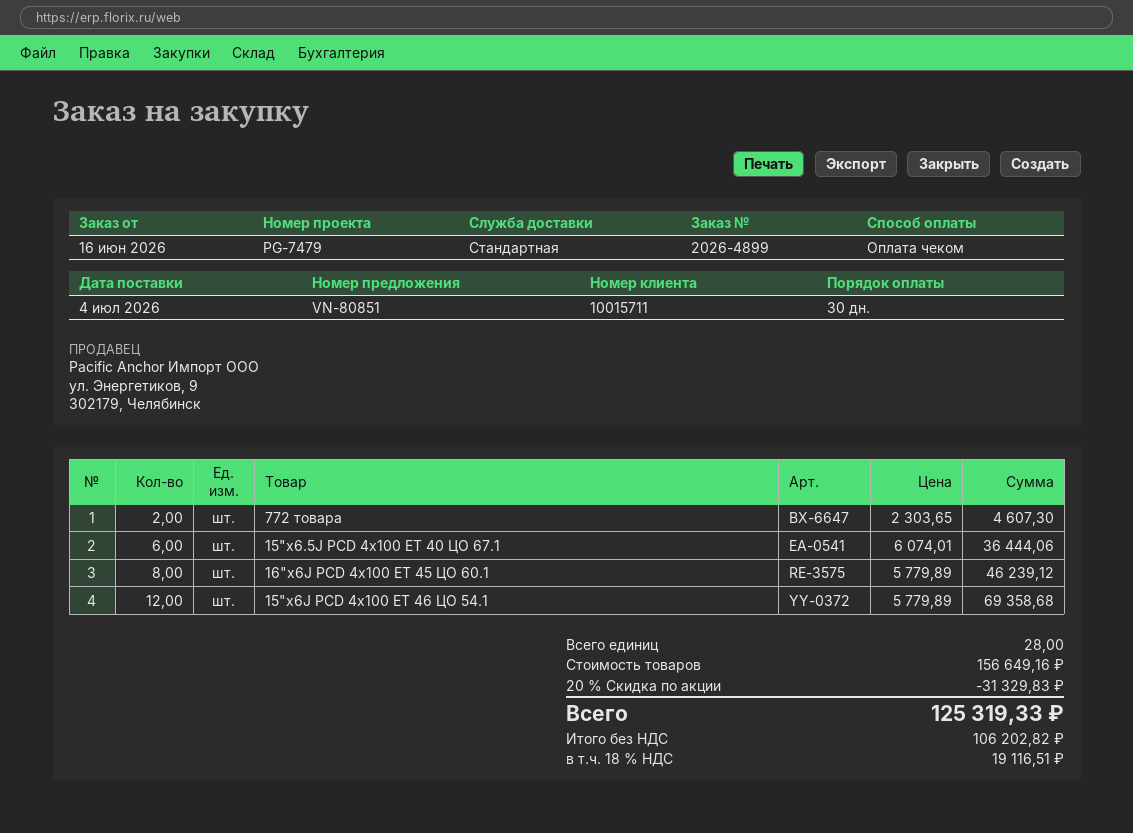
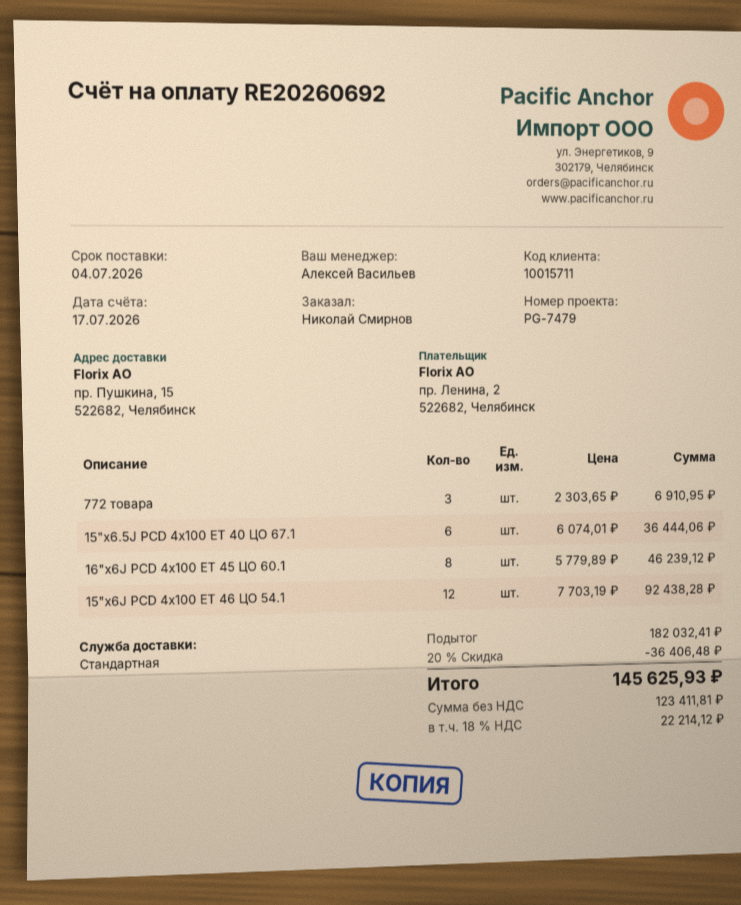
772 товара: 2 x 2303.65 = 4607.30 -> 3 x 2303.65 = 6910.95
15"x6J PCD 4x100 ЕТ 46 ЦО 54.1: 12 x 5779.89 = 69358.68 -> 12 x 7703.19 = 92438.28
subtotal: 156649.16 -> 182032.41
discount: 20% = 31329.83 -> 20% = 36406.48
net: 106202.82 -> 123411.81
tax: 18% = 19116.51 -> 18% = 22214.12
total: 125319.33 -> 145625.93

